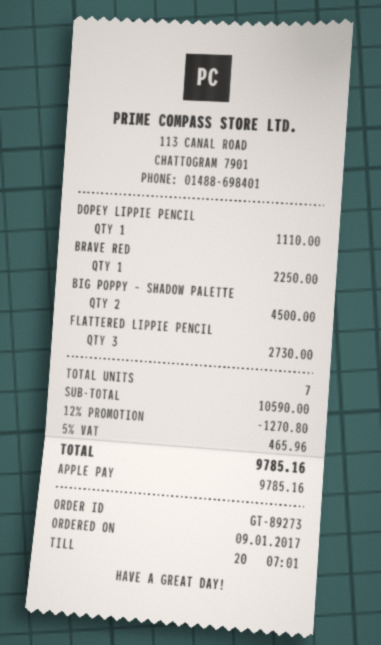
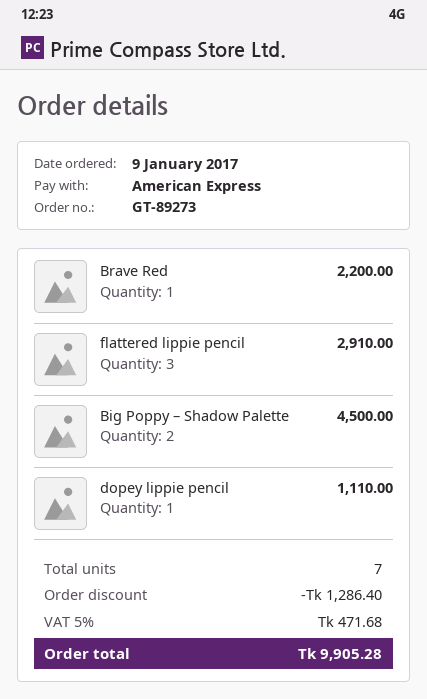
payment method: Apple Pay -> American Express
BRAVE RED: 1 for 2250.00 -> 1 for 2200.00
FLATTERED LIPPIE PENCIL: 3 for 2730.00 -> 3 for 2910.00
discount: 1270.80 -> 1286.40
tax: 5% = 465.96 -> 5% = 471.68
total: 9785.16 -> 9905.28

